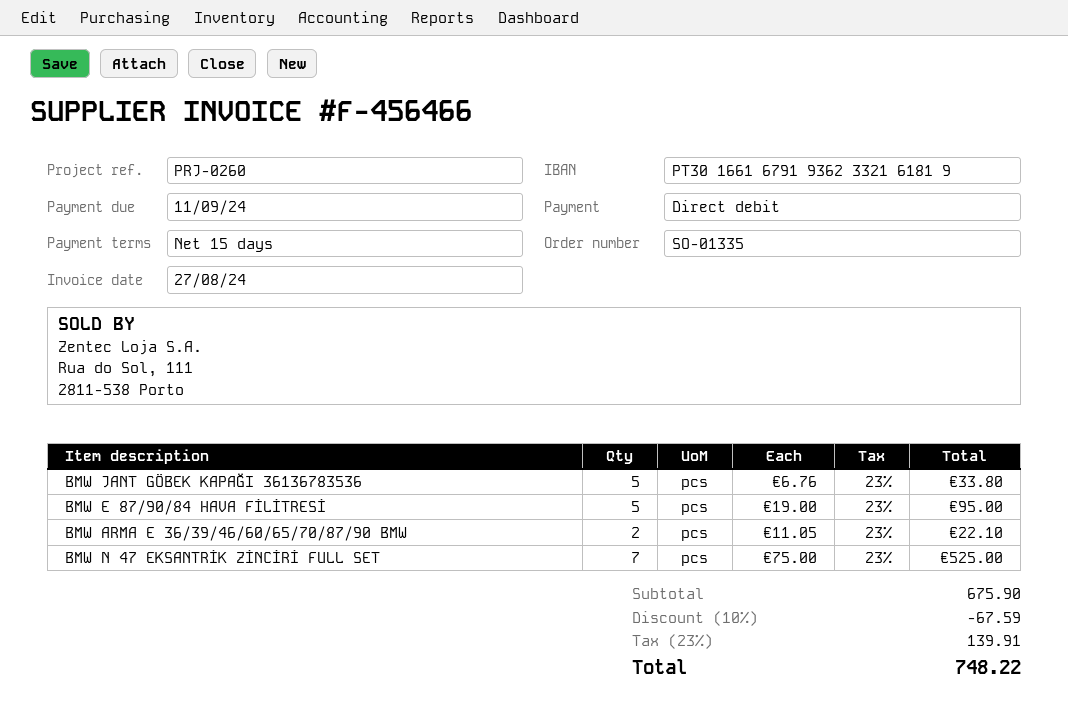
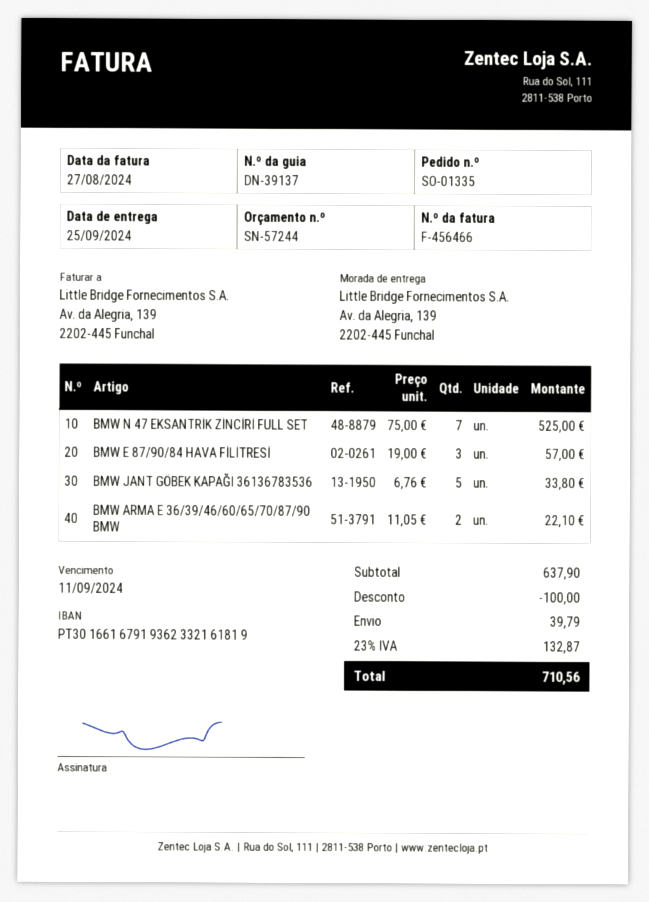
BMW E 87/90/84 HAVA FİLİTRESİ: 5 x 19.00 = 95.00 -> 3 x 19.00 = 57.00
subtotal: 675.90 -> 637.90
discount: 67.59 -> 100.00
shipping: none -> 39.79
tax: 23% = 139.91 -> 23% = 132.87
total: 748.22 -> 710.56

